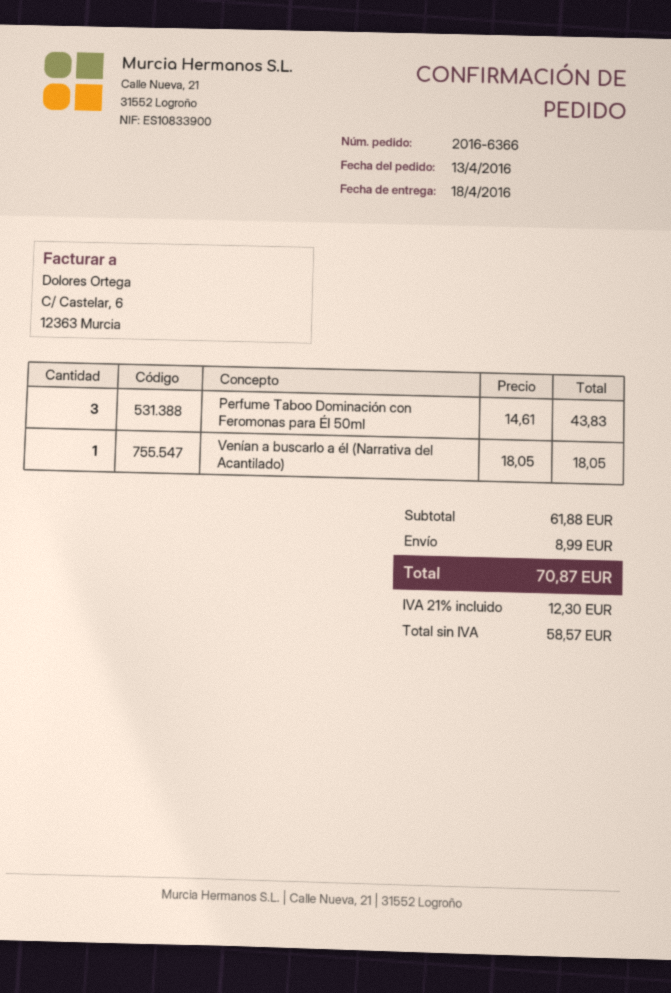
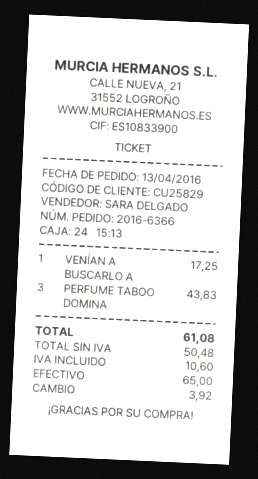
Venían a buscarlo a él (Narrativa del Acantilado): 1 for 18.05 -> 1 for 17.25
shipping: 8.99 -> none
net: 58.57 -> 50.48
tax: 12.30 -> 10.60
total: 70.87 -> 61.08

